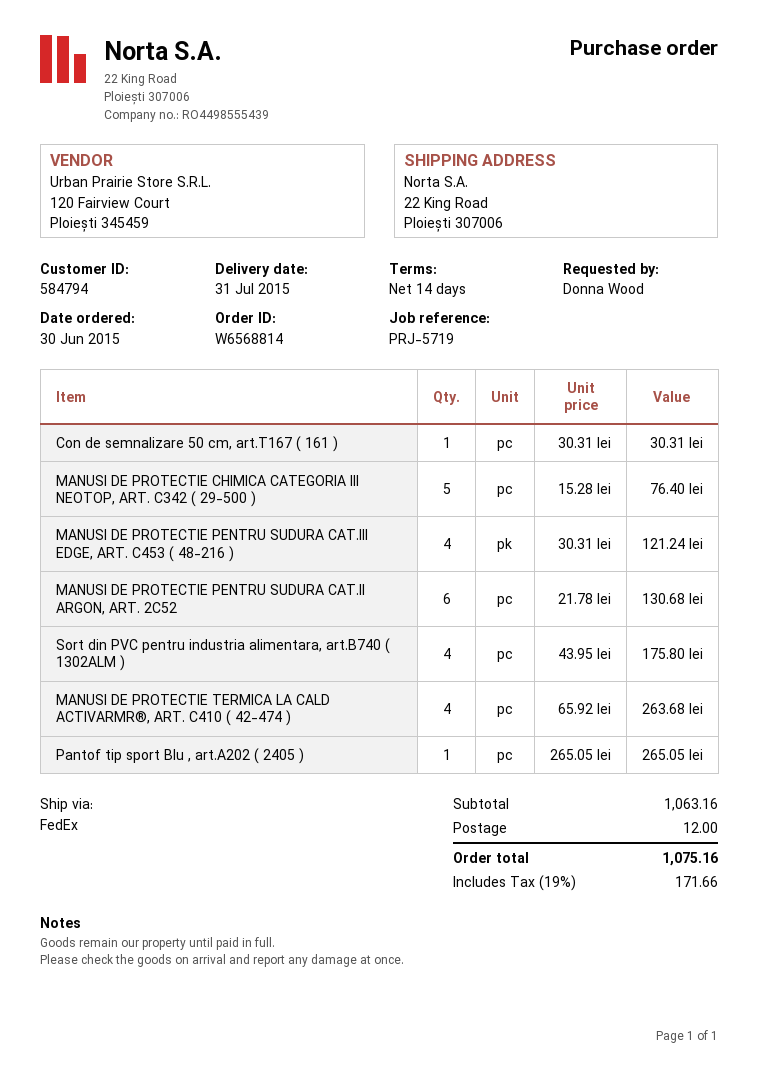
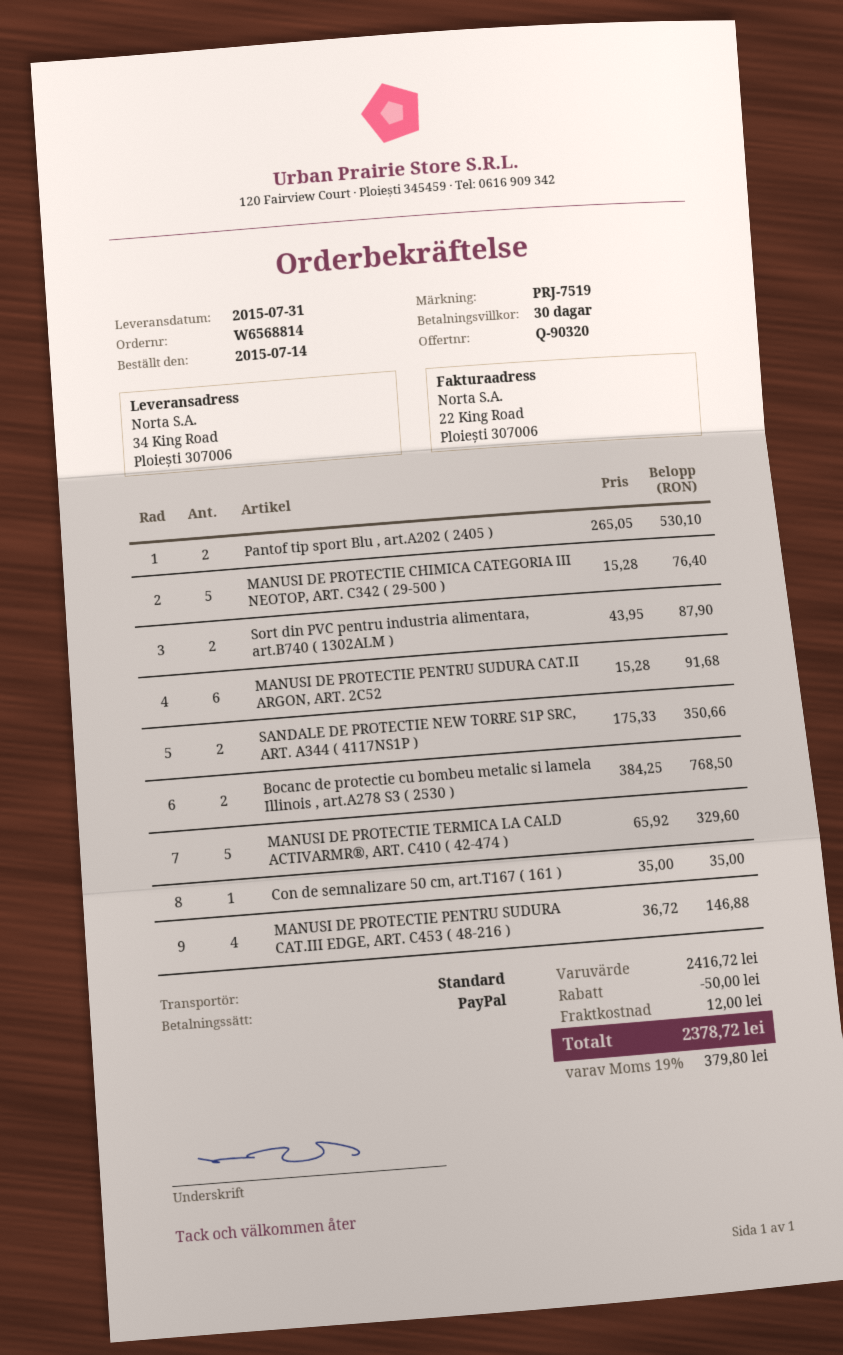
order date: 2015-06-30 -> 2015-07-14
payment terms: 14 days -> 30 days
reference: PRJ-5719 -> PRJ-7519
shipping method: FedEx -> standard
ship to: 22 King Road, Ploiești 307006 -> 34 King Road, Ploiești 307006
Con de semnalizare 50 cm, art.T167 ( 161 ): 1 x 30.31 = 30.31 -> 1 x 35.00 = 35.00
MANUSI DE PROTECTIE PENTRU SUDURA CAT.III EDGE, ART. C453 ( 48-216 ): 4 x 30.31 = 121.24 -> 4 x 36.72 = 146.88
MANUSI DE PROTECTIE PENTRU SUDURA CAT.II ARGON, ART. 2C52: 6 x 21.78 = 130.68 -> 6 x 15.28 = 91.68
Sort din PVC pentru industria alimentara, art.B740 ( 1302ALM ): 4 x 43.95 = 175.80 -> 2 x 43.95 = 87.90
MANUSI DE PROTECTIE TERMICA LA CALD ACTIVARMR®, ART. C410 ( 42-474 ): 4 x 65.92 = 263.68 -> 5 x 65.92 = 329.60
Pantof tip sport Blu , art.A202 ( 2405 ): 1 x 265.05 = 265.05 -> 2 x 265.05 = 530.10
SANDALE DE PROTECTIE NEW TORRE S1P SRC, ART. A344 ( 4117NS1P ): none -> 2 x 175.33 = 350.66
Bocanc de protectie cu bombeu metalic si lamela Illinois , art.A278 S3 ( 2530 ): none -> 2 x 384.25 = 768.50
subtotal: 1063.16 -> 2416.72
discount: none -> 50.00
tax: 19% = 171.66 -> 19% = 379.80
total: 1075.16 -> 2378.72

